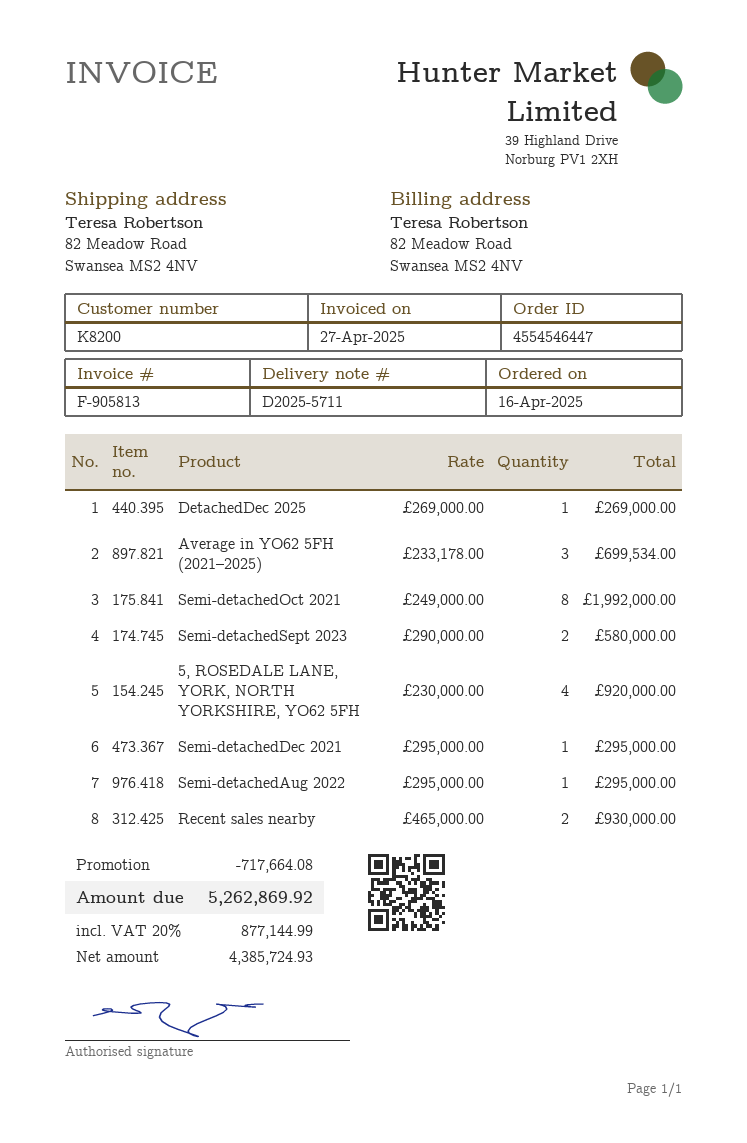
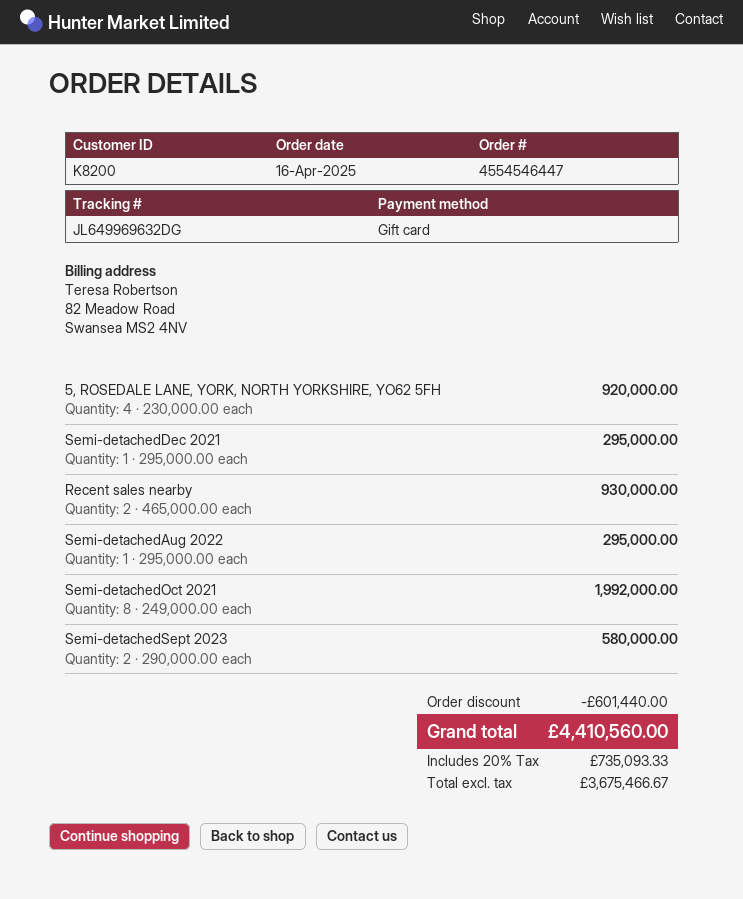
DetachedDec 2025: 1 x 269000.00 = 269000.00 -> none
Average in YO62 5FH (2021–2025): 3 x 233178.00 = 699534.00 -> none
discount: 717664.08 -> 601440.00
net: 4385724.93 -> 3675466.67
tax: 20% = 877144.99 -> 20% = 735093.33
total: 5262869.92 -> 4410560.00

